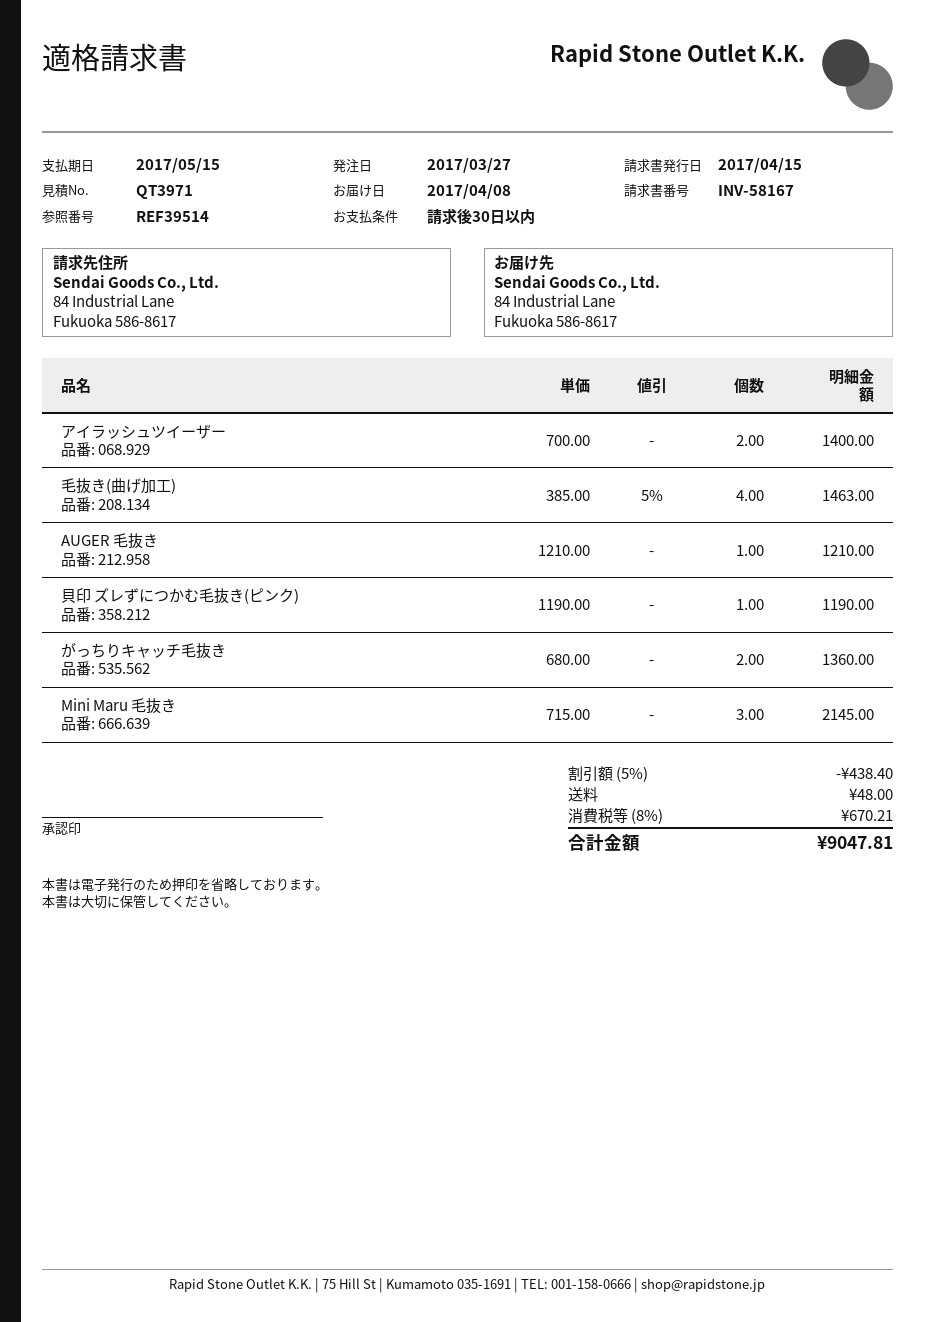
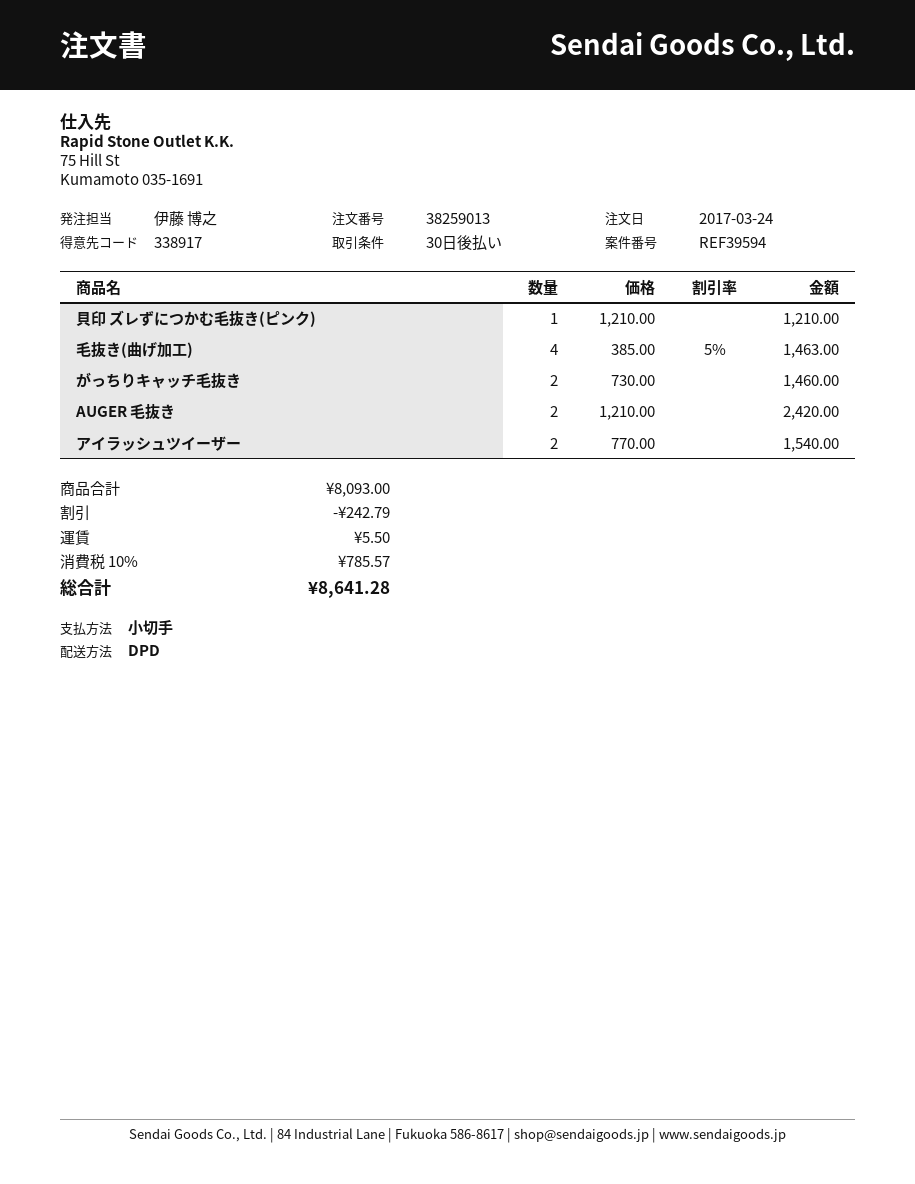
order date: 2017-03-27 -> 2017-03-24
reference: REF39514 -> REF39594
アイラッシュツイーザー: 2 x 700.00 = 1400.00 -> 2 x 770.00 = 1540.00
AUGER 毛抜き: 1 x 1210.00 = 1210.00 -> 2 x 1210.00 = 2420.00
貝印 ズレずにつかむ毛抜き(ピンク): 1 x 1190.00 = 1190.00 -> 1 x 1210.00 = 1210.00
がっちりキャッチ毛抜き: 2 x 680.00 = 1360.00 -> 2 x 730.00 = 1460.00
Mini Maru 毛抜き: 3 x 715.00 = 2145.00 -> none
discount: 438.40 -> 242.79
shipping: 48.00 -> 5.50
tax: 8% = 670.21 -> 10% = 785.57
total: 9047.81 -> 8641.28

